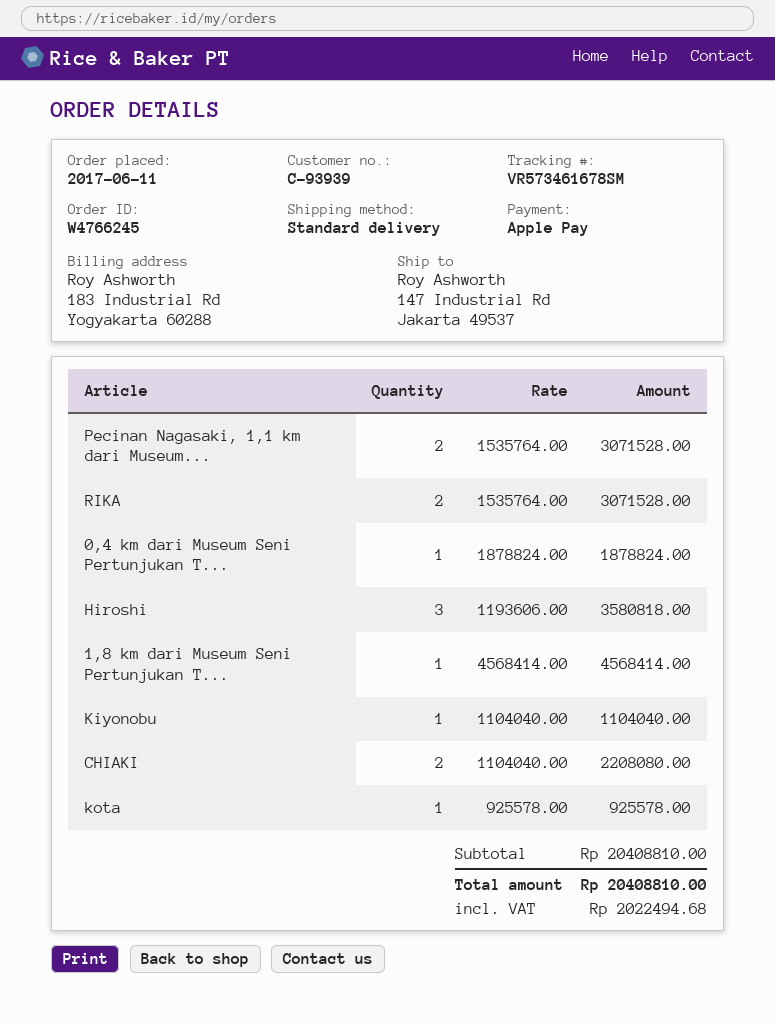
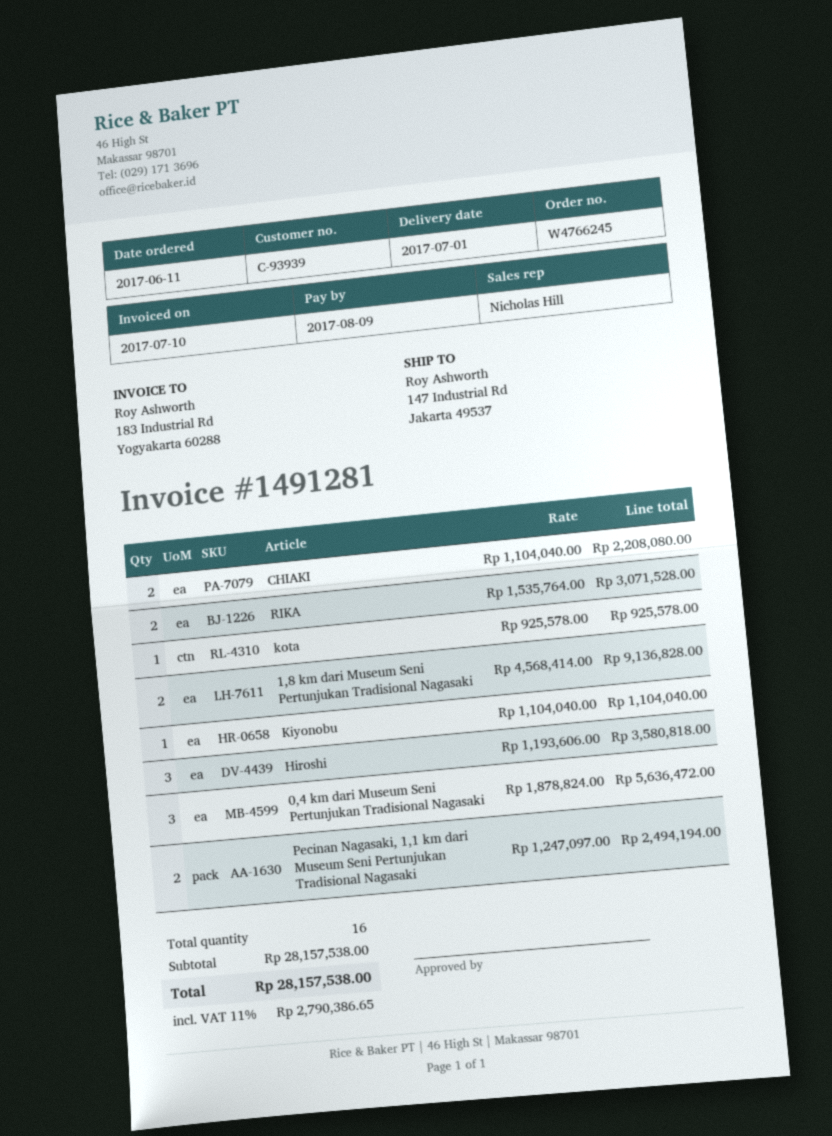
Pecinan Nagasaki, 1,1 km dari Museum...: 2 x 1535764.00 = 3071528.00 -> 2 x 1247097.00 = 2494194.00
0,4 km dari Museum Seni Pertunjukan T...: 1 x 1878824.00 = 1878824.00 -> 3 x 1878824.00 = 5636472.00
1,8 km dari Museum Seni Pertunjukan T...: 1 x 4568414.00 = 4568414.00 -> 2 x 4568414.00 = 9136828.00
subtotal: 20408810.00 -> 28157538.00
tax: 2022494.68 -> 2790386.65
total: 20408810.00 -> 28157538.00

